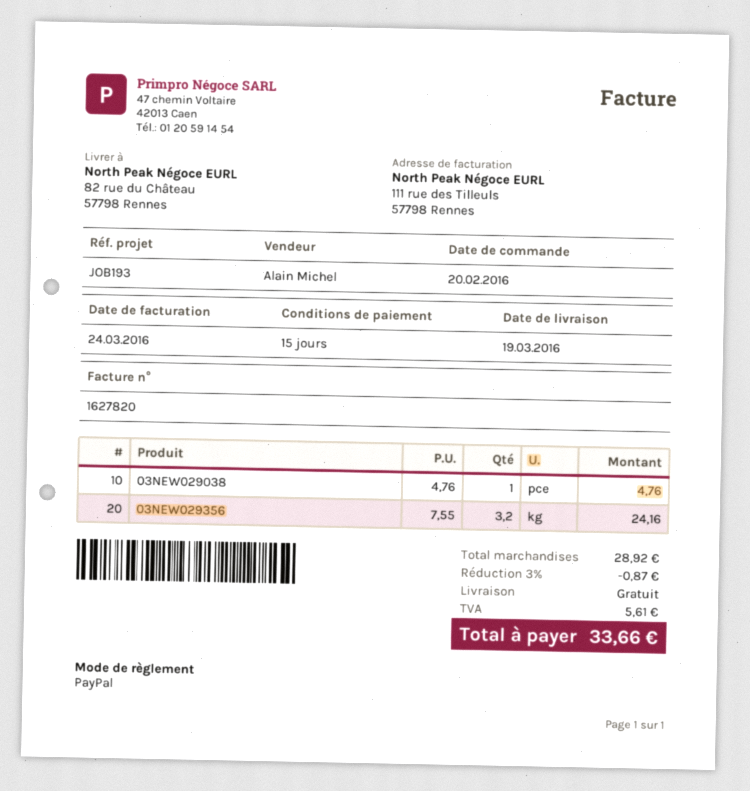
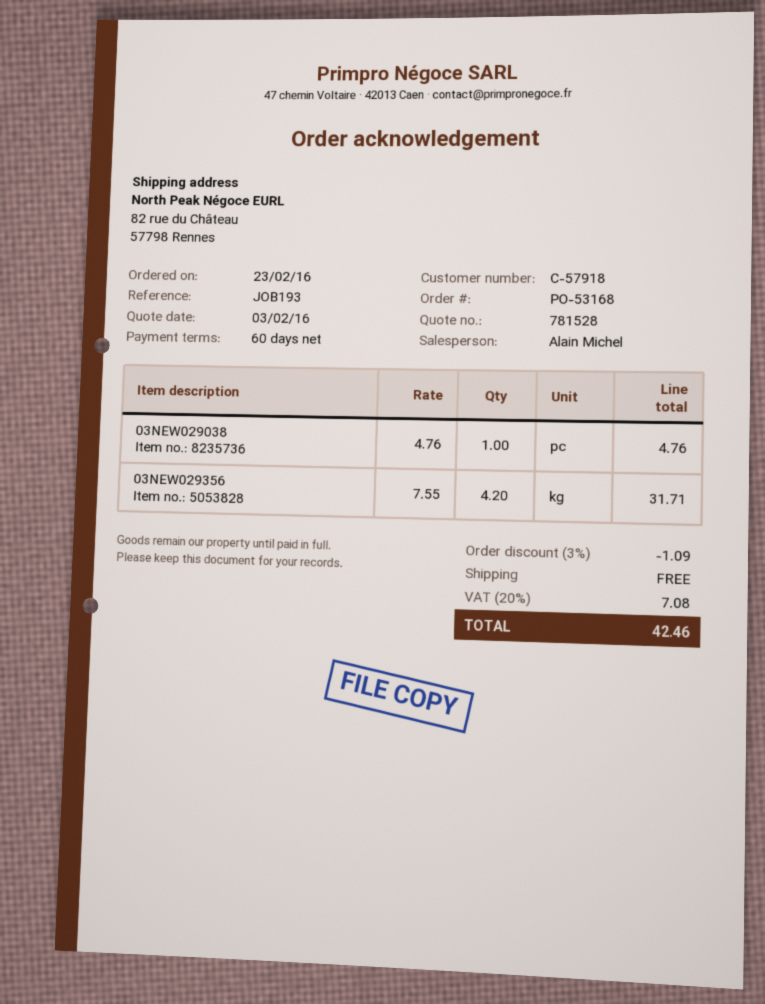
order date: 2016-02-20 -> 2016-02-23
payment terms: 15 days -> 60 days
03NEW029356: 3.2 x 7.55 = 24.16 -> 4.2 x 7.55 = 31.71
discount: 3% = 0.87 -> 3% = 1.09
tax: 5.61 -> 7.08
total: 33.66 -> 42.46

